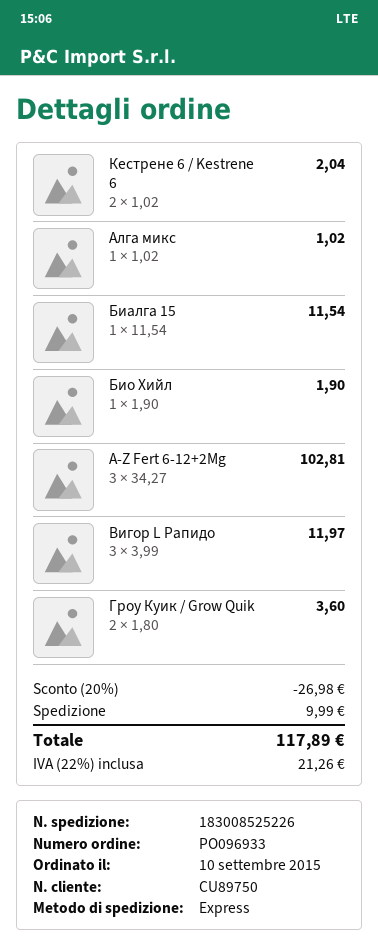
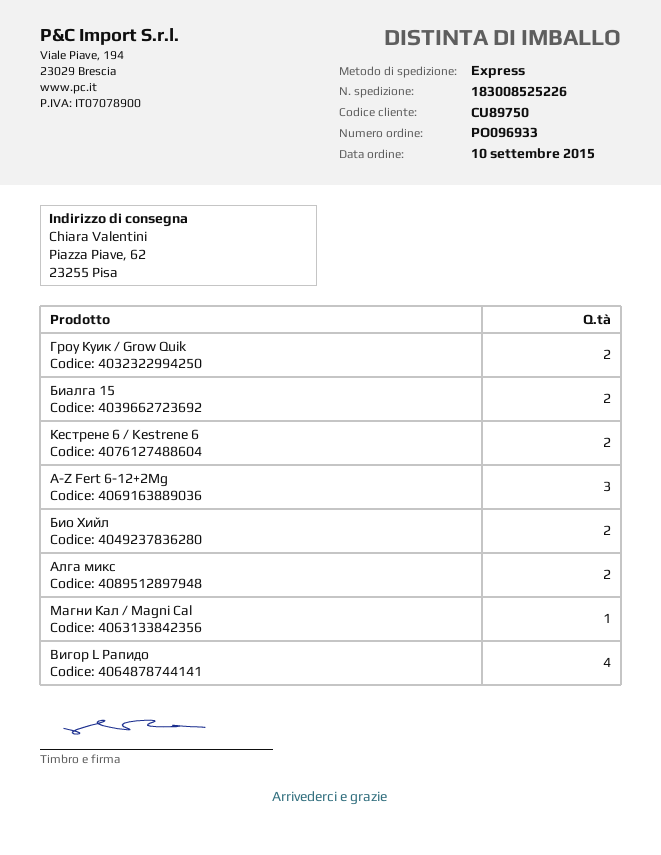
Алга микс: 1 -> 2
Биалга 15: 1 -> 2
Био Хийл: 1 -> 2
Вигор L Рапидо: 3 -> 4
Магни Кал / Magni Cal: none -> 1

